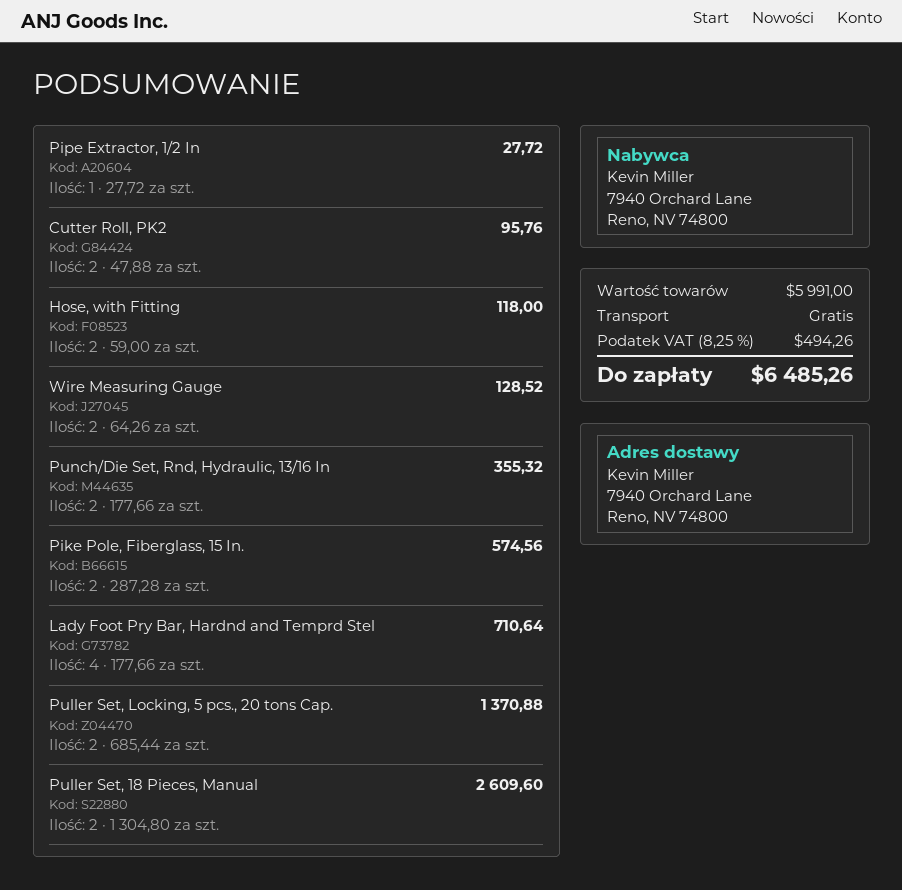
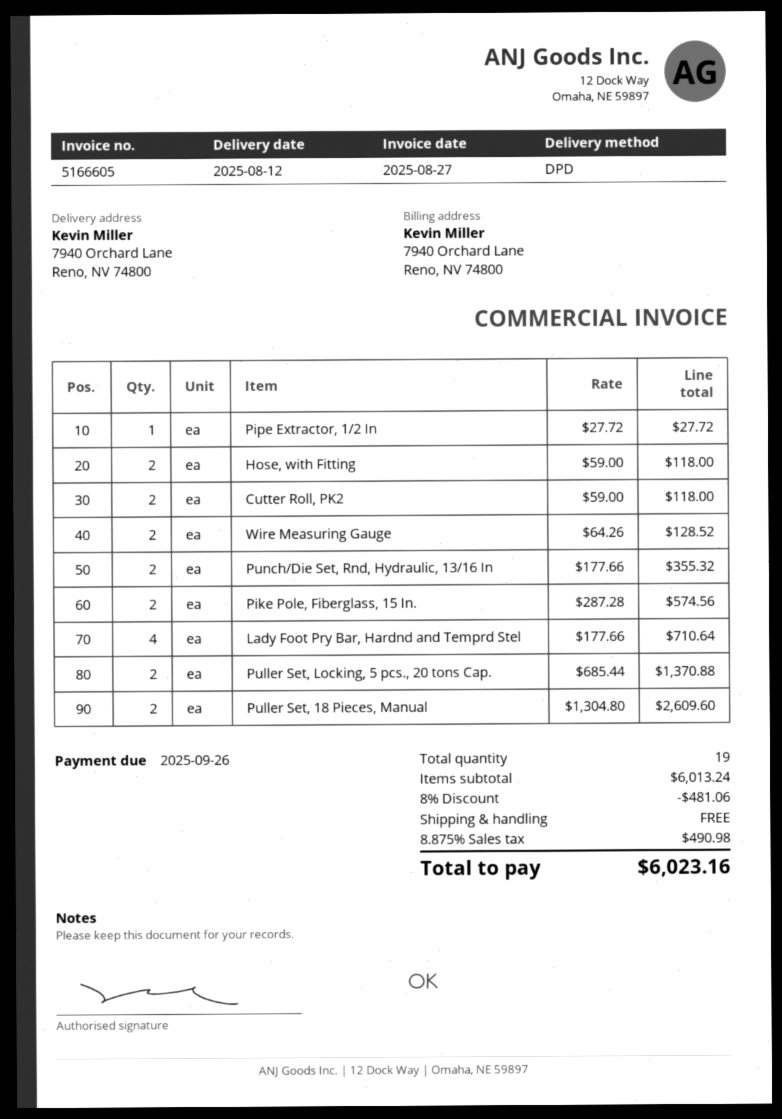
Cutter Roll, PK2: 2 x 47.88 = 95.76 -> 2 x 59.00 = 118.00
subtotal: 5991.00 -> 6013.24
discount: none -> 8% = 481.06
tax: 8.25% = 494.26 -> 8.875% = 490.98
total: 6485.26 -> 6023.16

